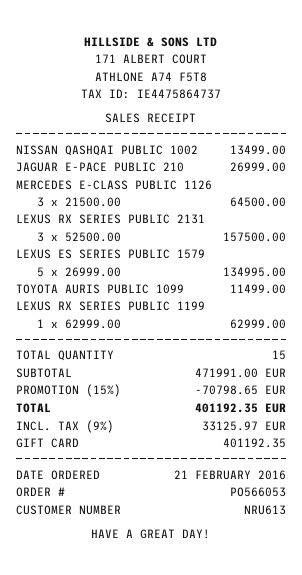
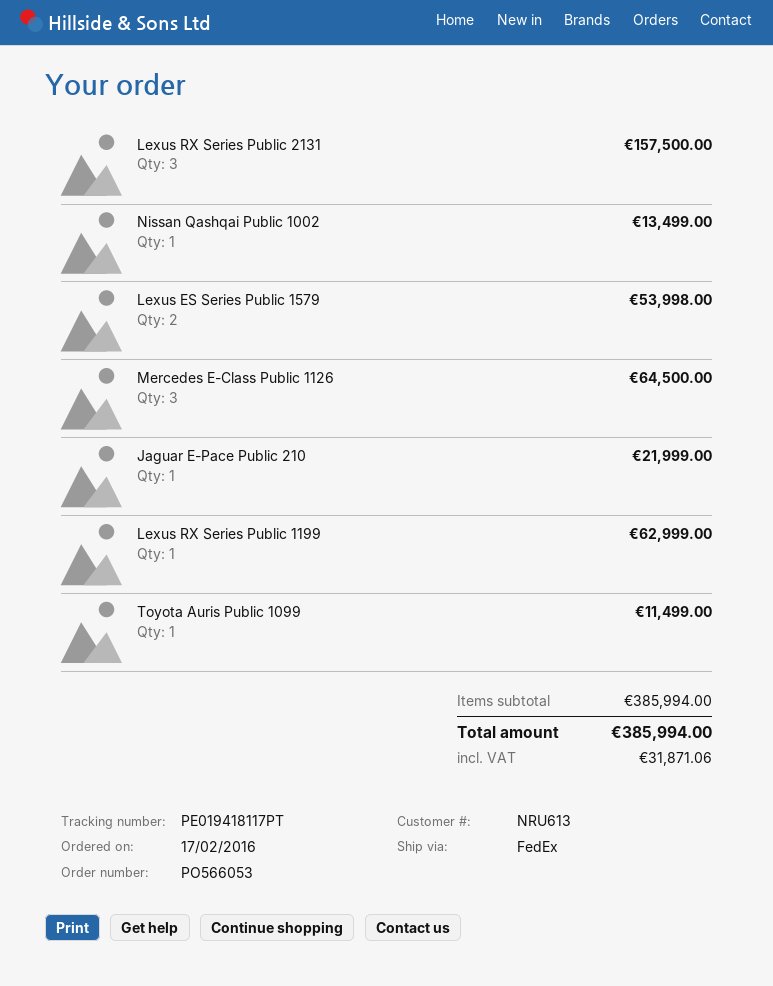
order date: 2016-02-21 -> 2016-02-17
JAGUAR E-PACE PUBLIC 210: 1 for 26999.00 -> 1 for 21999.00
LEXUS ES SERIES PUBLIC 1579: 5 for 134995.00 -> 2 for 53998.00
subtotal: 471991.00 -> 385994.00
discount: 15% = 70798.65 -> none
tax: 33125.97 -> 31871.06
total: 401192.35 -> 385994.00

